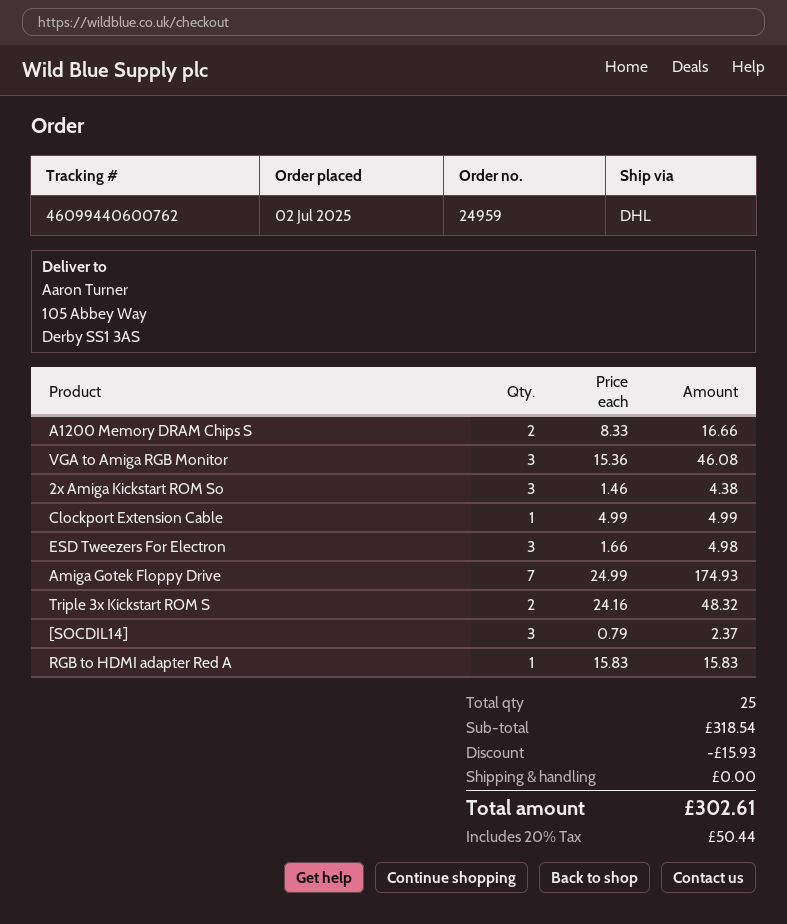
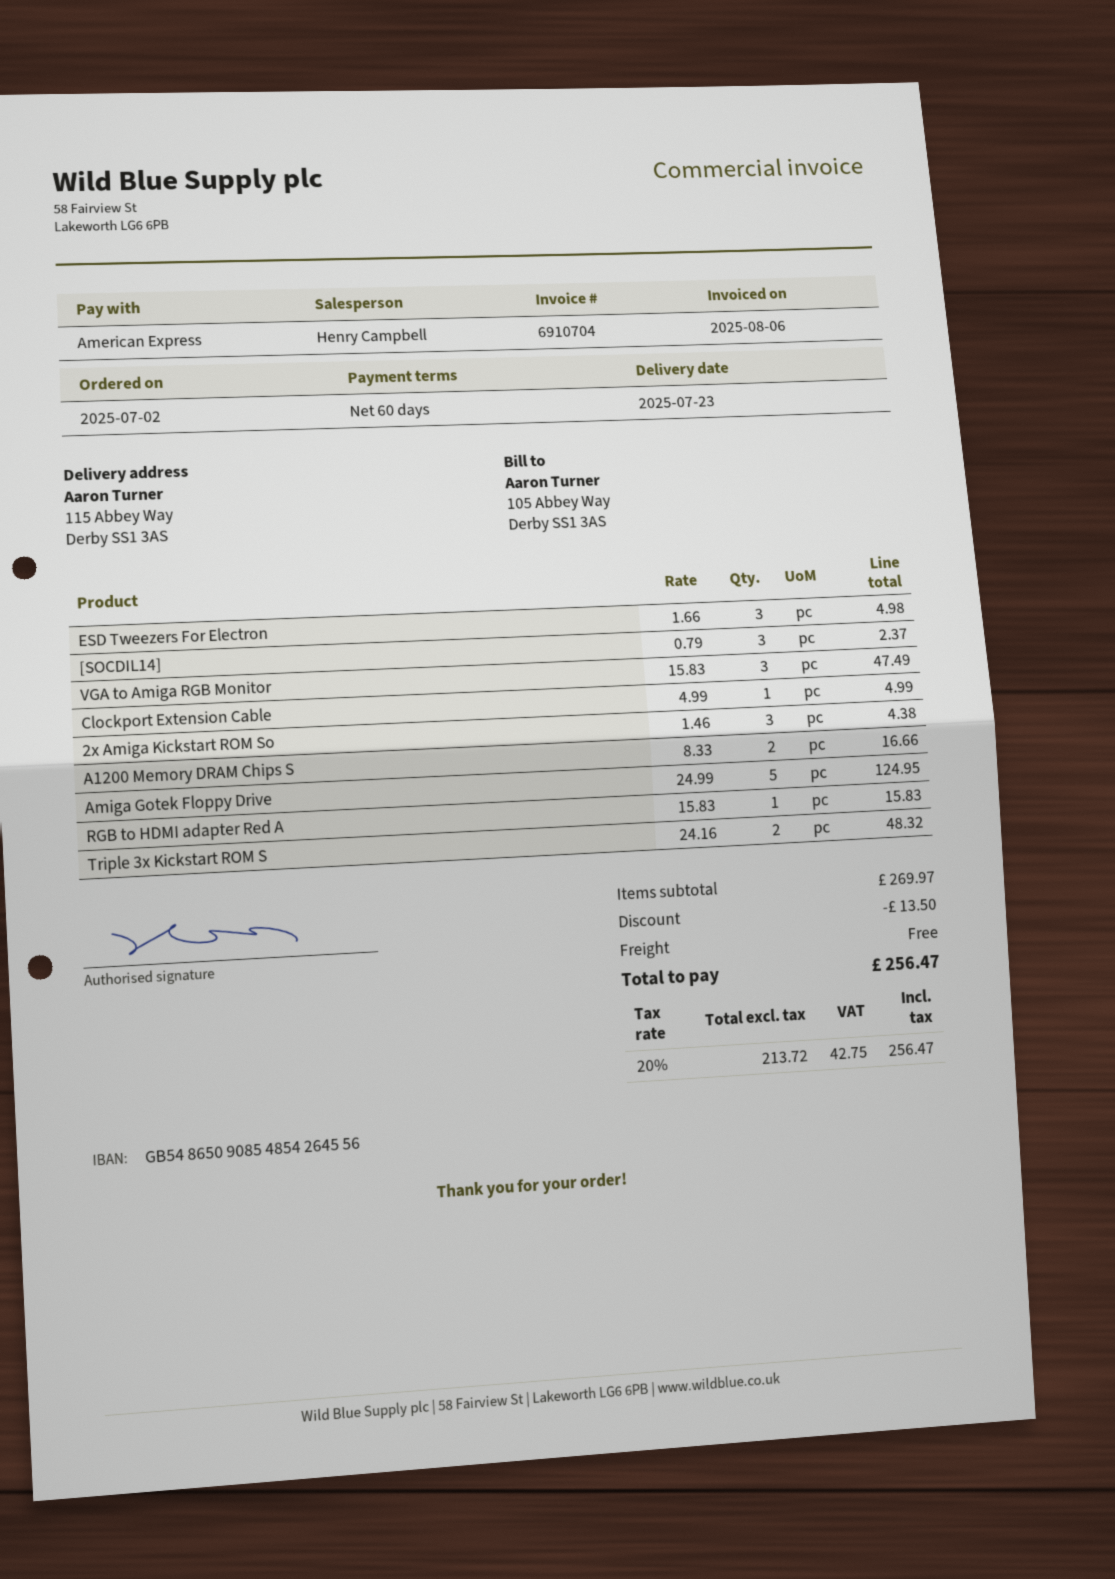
ship to: 105 Abbey Way, Derby SS1 3AS -> 115 Abbey Way, Derby SS1 3AS
VGA to Amiga RGB Monitor: 3 x 15.36 = 46.08 -> 3 x 15.83 = 47.49
Amiga Gotek Floppy Drive: 7 x 24.99 = 174.93 -> 5 x 24.99 = 124.95
subtotal: 318.54 -> 269.97
discount: 15.93 -> 13.50
tax: 20% = 50.44 -> 20% = 42.75
total: 302.61 -> 256.47

